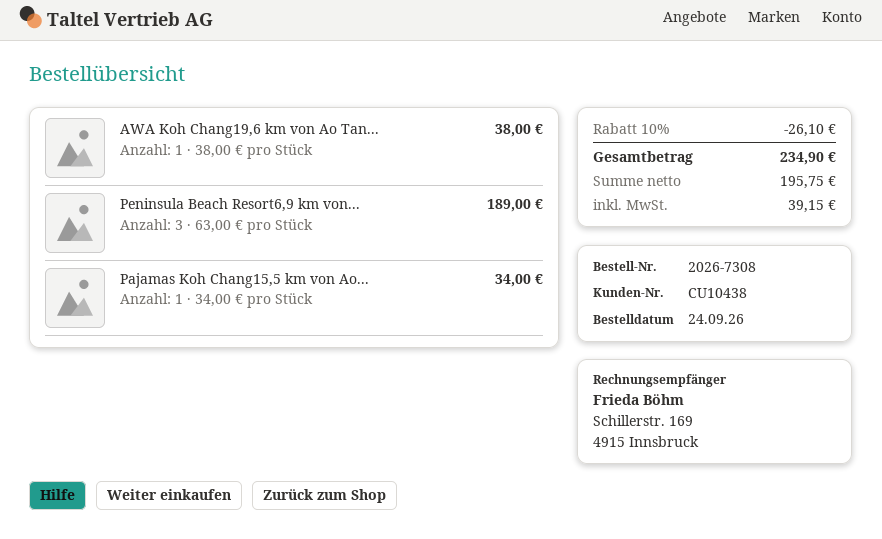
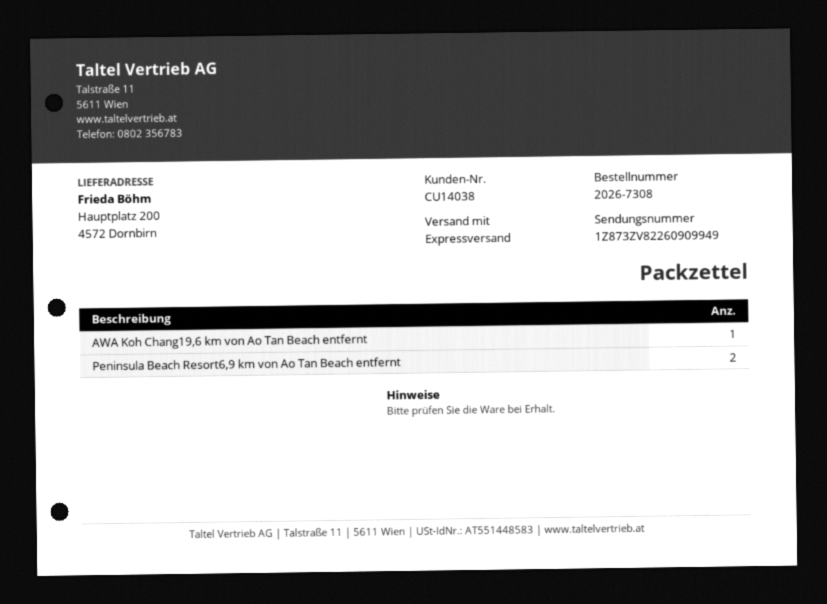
customer number: CU10438 -> CU14038
Peninsula Beach Resort6,9 km von...: 3 -> 2
Pajamas Koh Chang15,5 km von Ao...: 1 -> none

